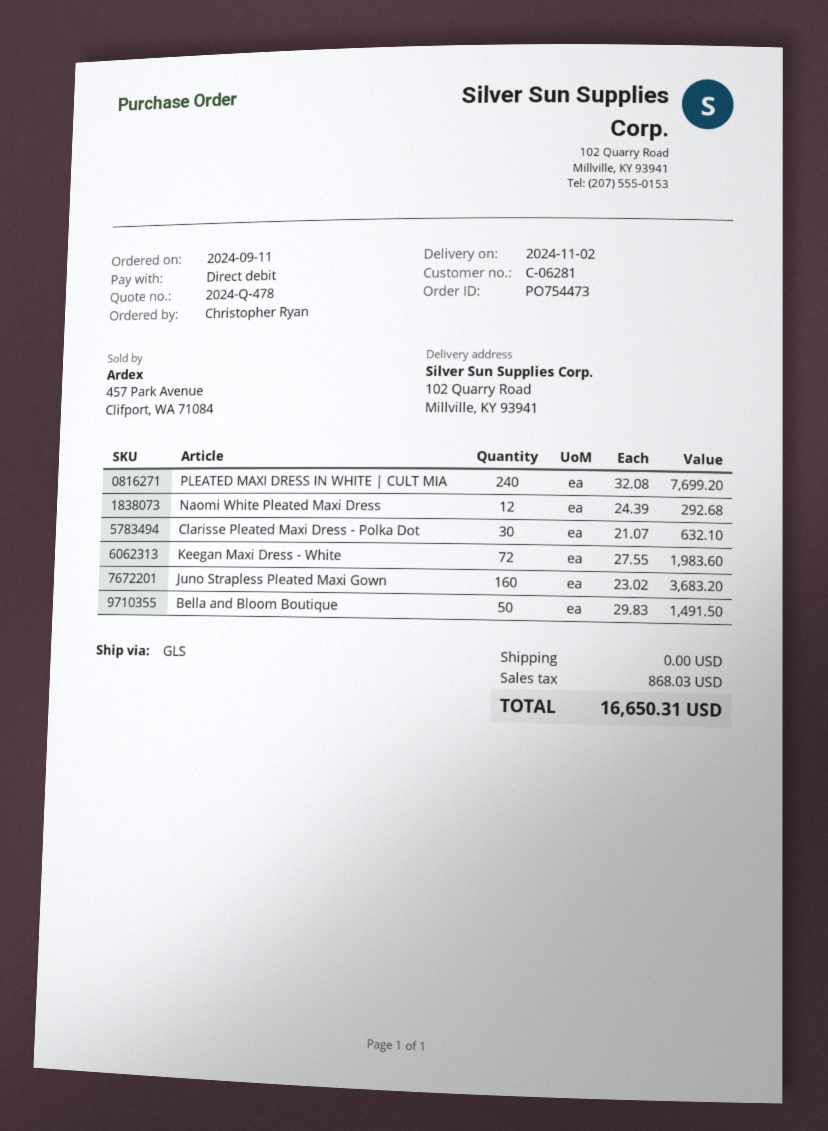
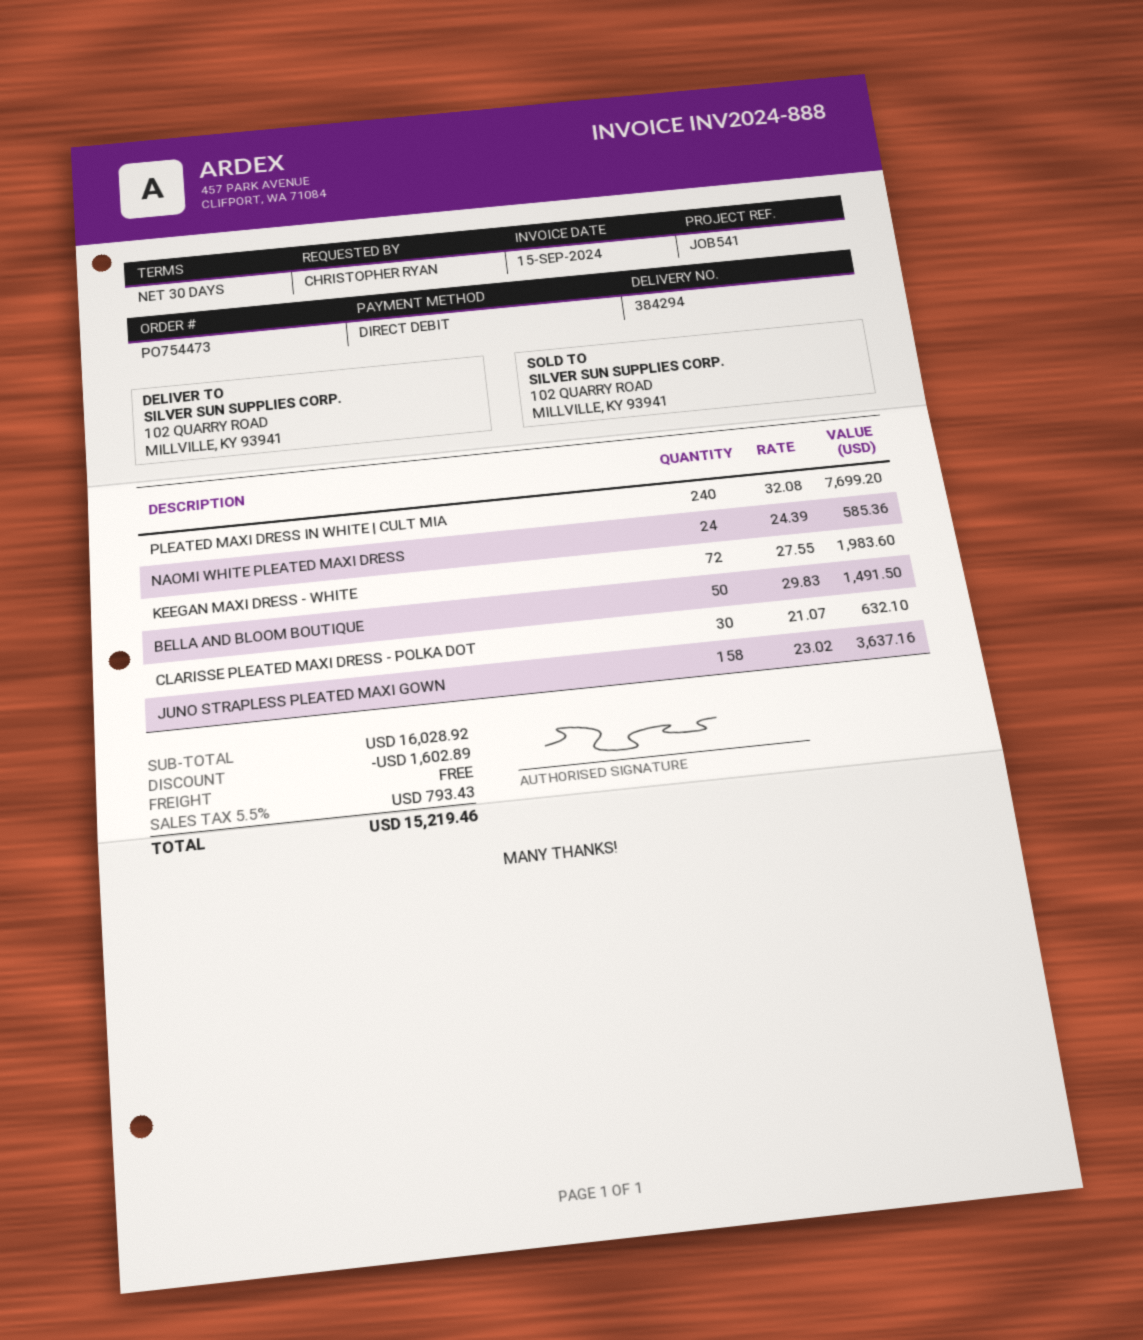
Naomi White Pleated Maxi Dress: 12 x 24.39 = 292.68 -> 24 x 24.39 = 585.36
Juno Strapless Pleated Maxi Gown: 160 x 23.02 = 3683.20 -> 158 x 23.02 = 3637.16
discount: none -> 1602.89
tax: 868.03 -> 793.43
total: 16650.31 -> 15219.46

